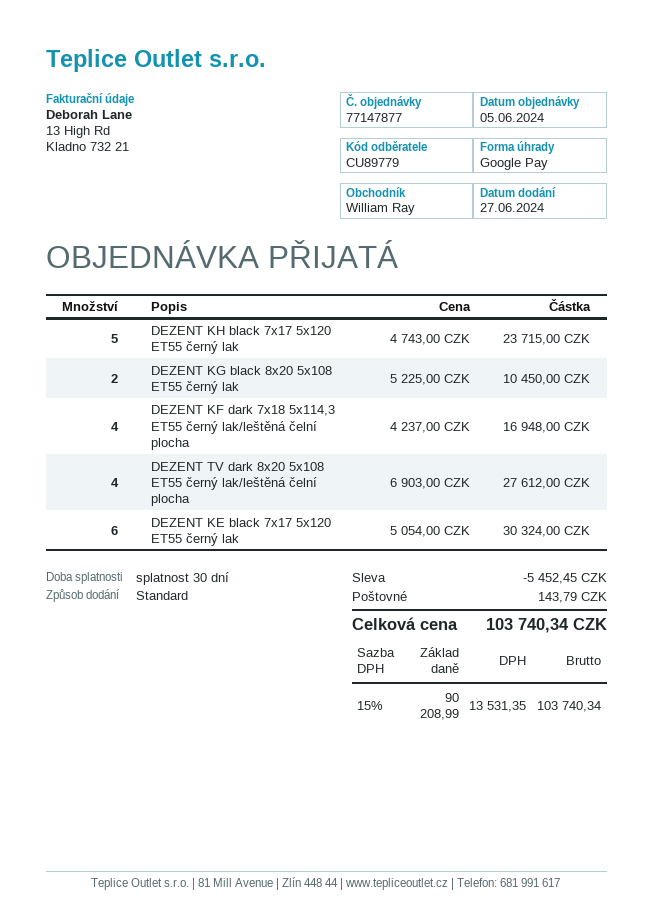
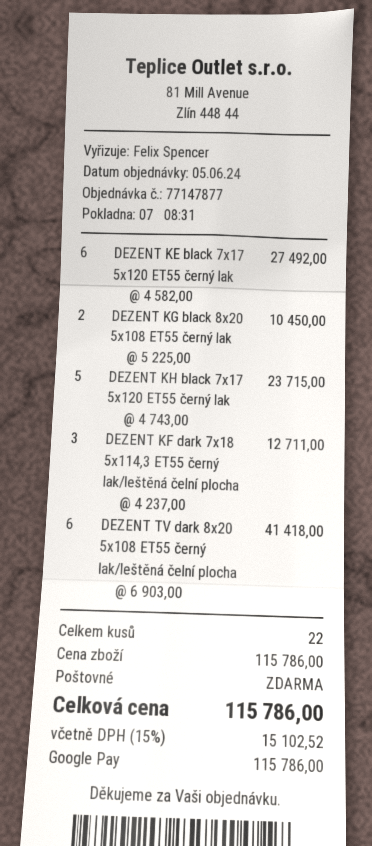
sales rep: William Ray -> Felix Spencer
DEZENT KF dark 7x18 5x114,3 ET55 černý lak/leštěná čelní plocha: 4 x 4237.00 = 16948.00 -> 3 x 4237.00 = 12711.00
DEZENT TV dark 8x20 5x108 ET55 černý lak/leštěná čelní plocha: 4 x 6903.00 = 27612.00 -> 6 x 6903.00 = 41418.00
DEZENT KE black 7x17 5x120 ET55 černý lak: 6 x 5054.00 = 30324.00 -> 6 x 4582.00 = 27492.00
discount: 5452.45 -> none
shipping: 143.79 -> 0.00
tax: 15% = 13531.35 -> 15% = 15102.52
total: 103740.34 -> 115786.00

